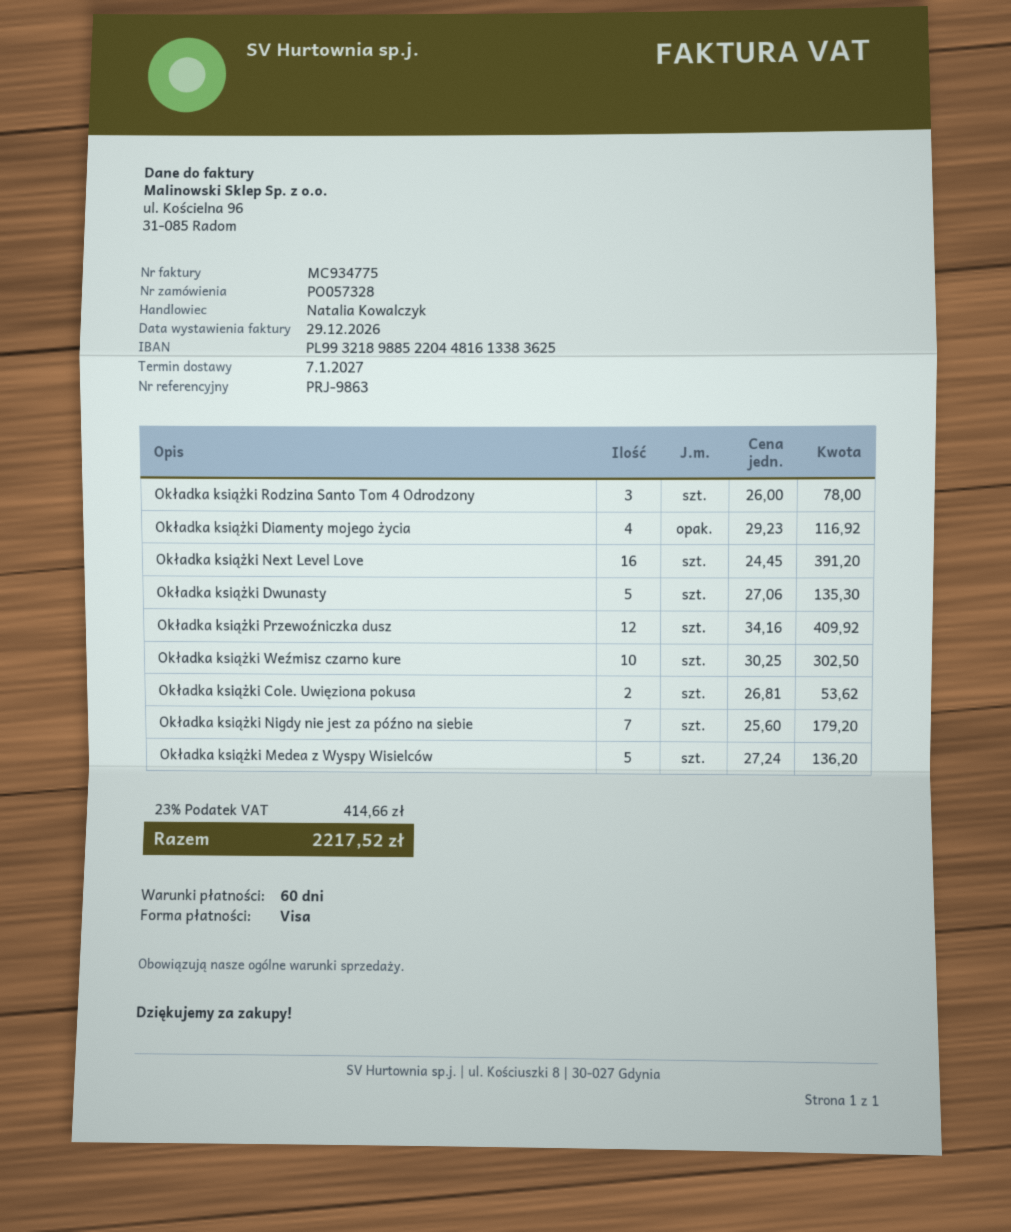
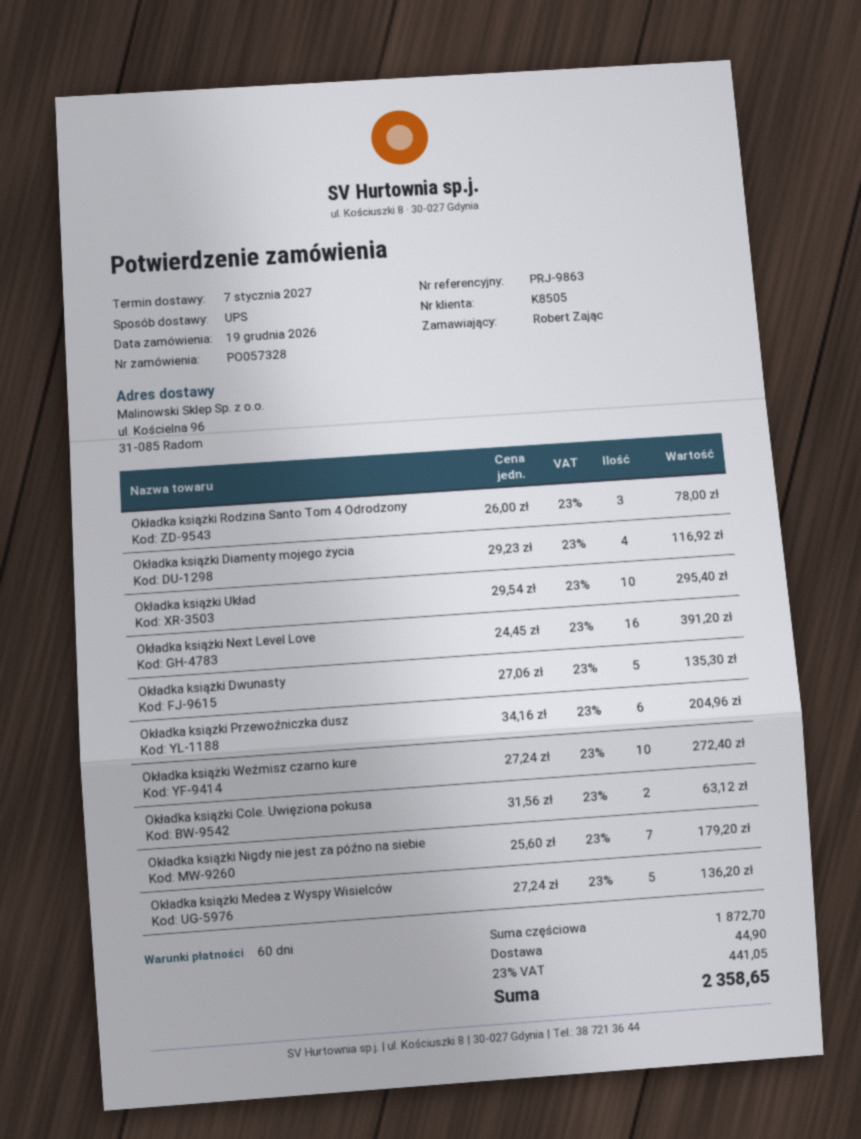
Okładka książki Przewoźniczka dusz: 12 x 34.16 = 409.92 -> 6 x 34.16 = 204.96
Okładka książki Weźmisz czarno kure: 10 x 30.25 = 302.50 -> 10 x 27.24 = 272.40
Okładka książki Cole. Uwięziona pokusa: 2 x 26.81 = 53.62 -> 2 x 31.56 = 63.12
Okładka książki Układ: none -> 10 x 29.54 = 295.40
shipping: none -> 44.90
tax: 23% = 414.66 -> 23% = 441.05
total: 2217.52 -> 2358.65

